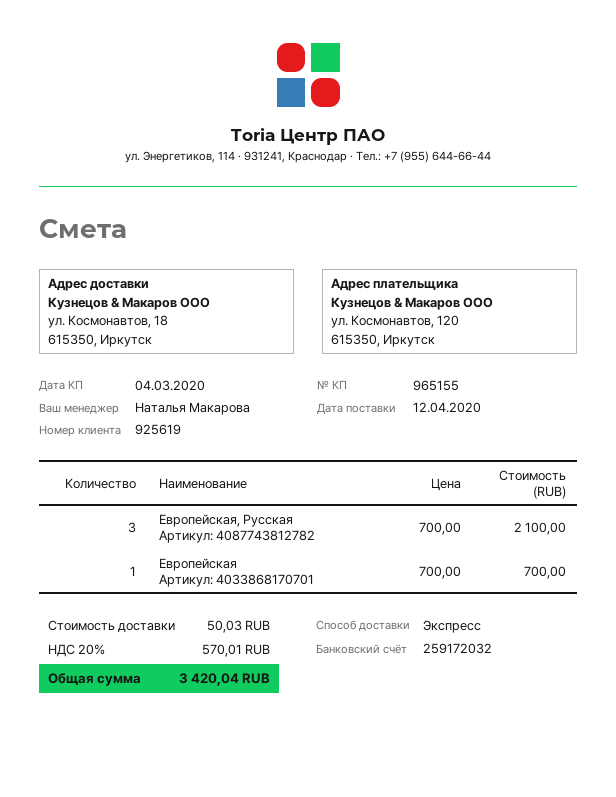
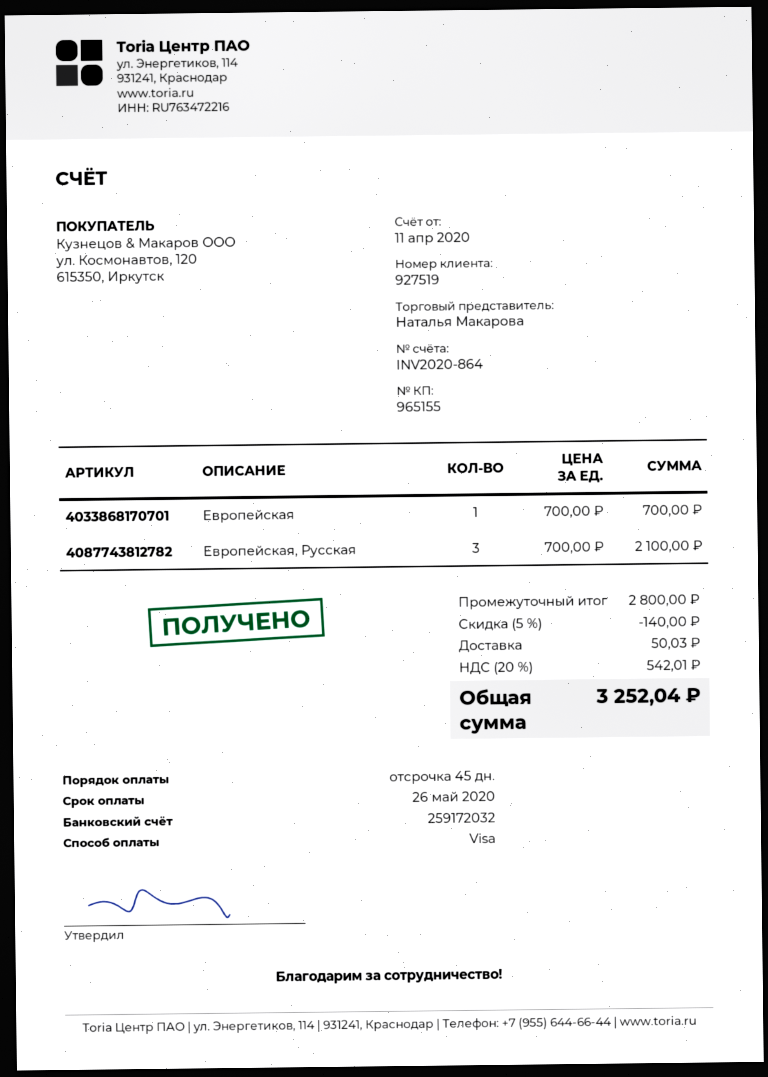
customer number: 925619 -> 927519
discount: none -> 5% = 140.00
tax: 20% = 570.01 -> 20% = 542.01
total: 3420.04 -> 3252.04

